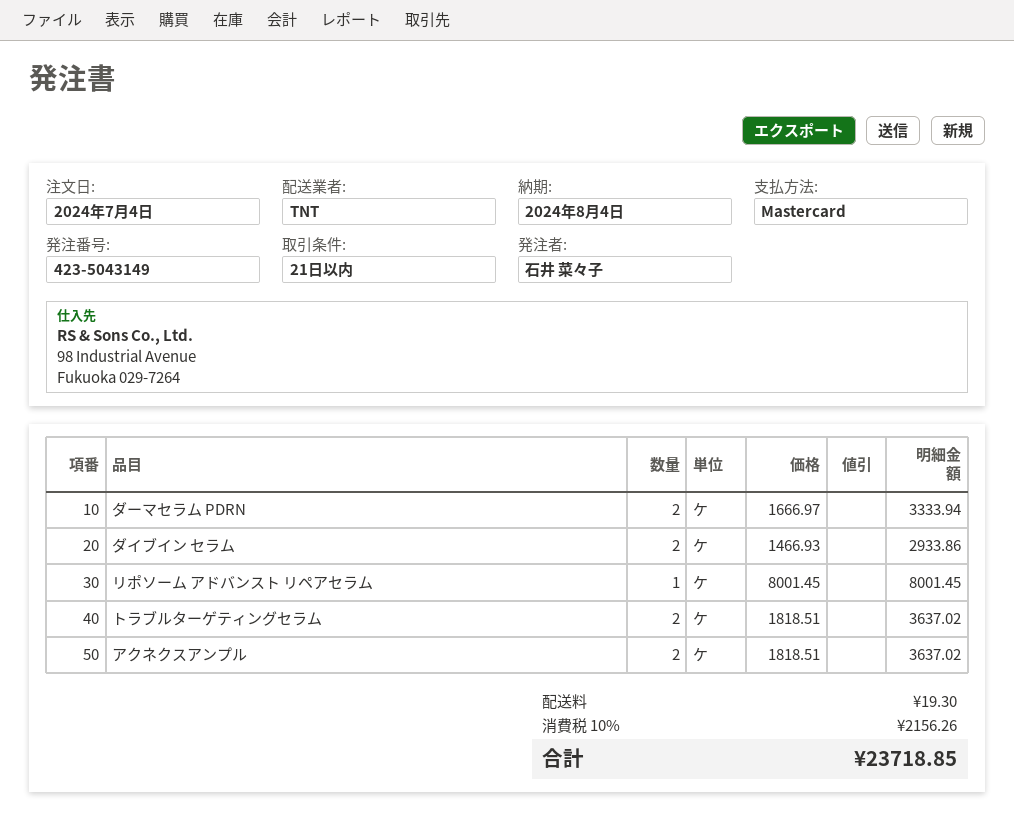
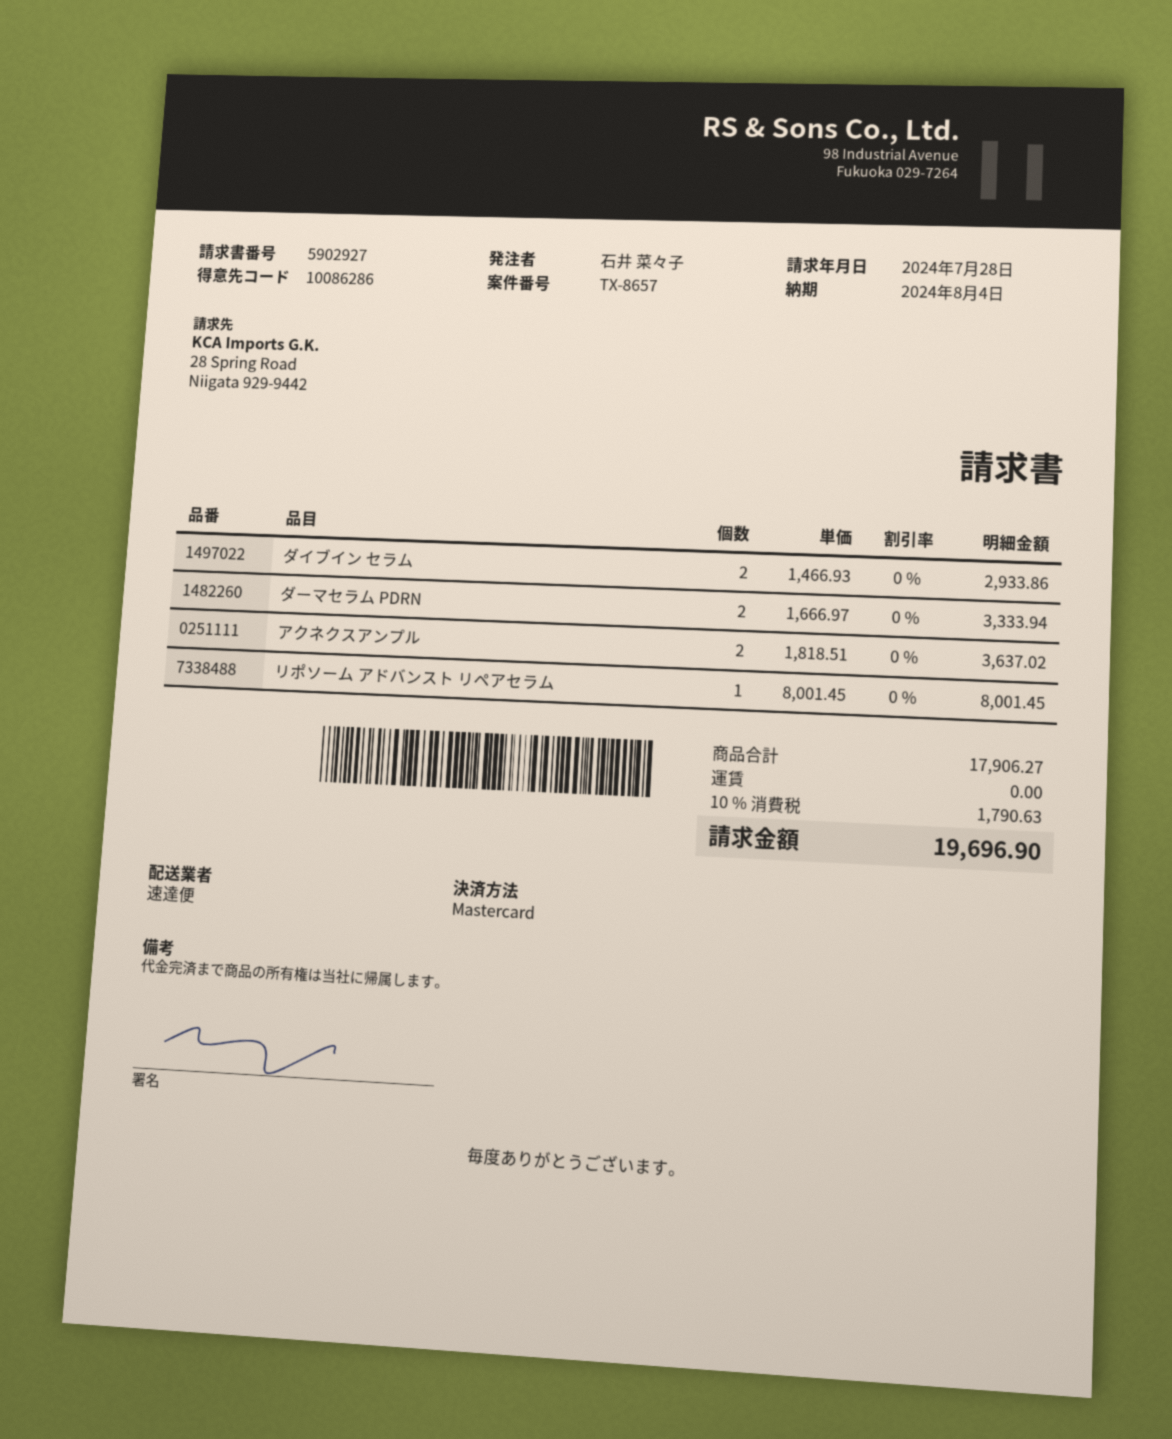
shipping method: TNT -> express
トラブルターゲティングセラム: 2 x 1818.51 = 3637.02 -> none
shipping: 19.30 -> 0.00
tax: 10% = 2156.26 -> 10% = 1790.63
total: 23718.85 -> 19696.90

